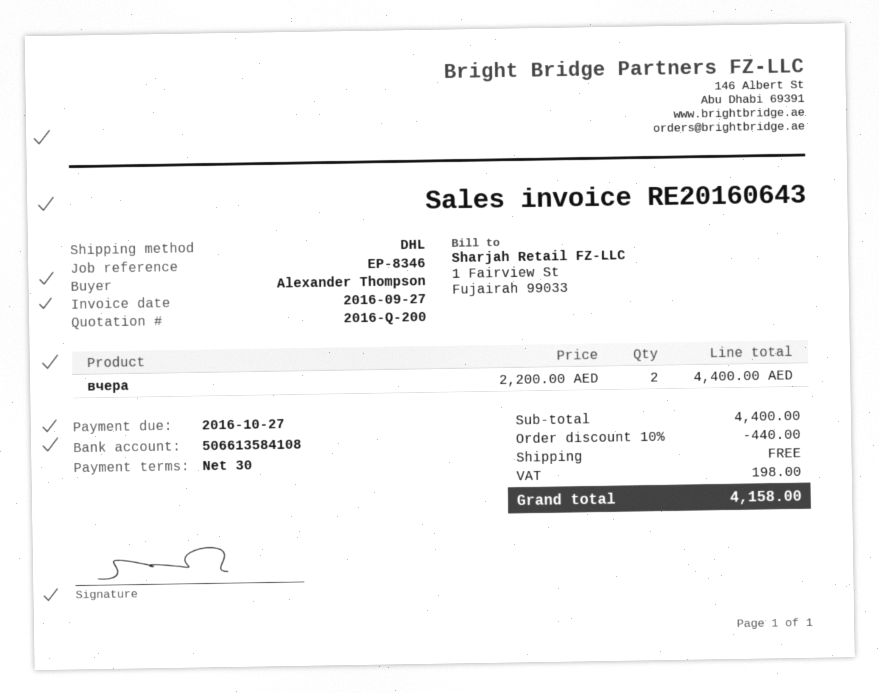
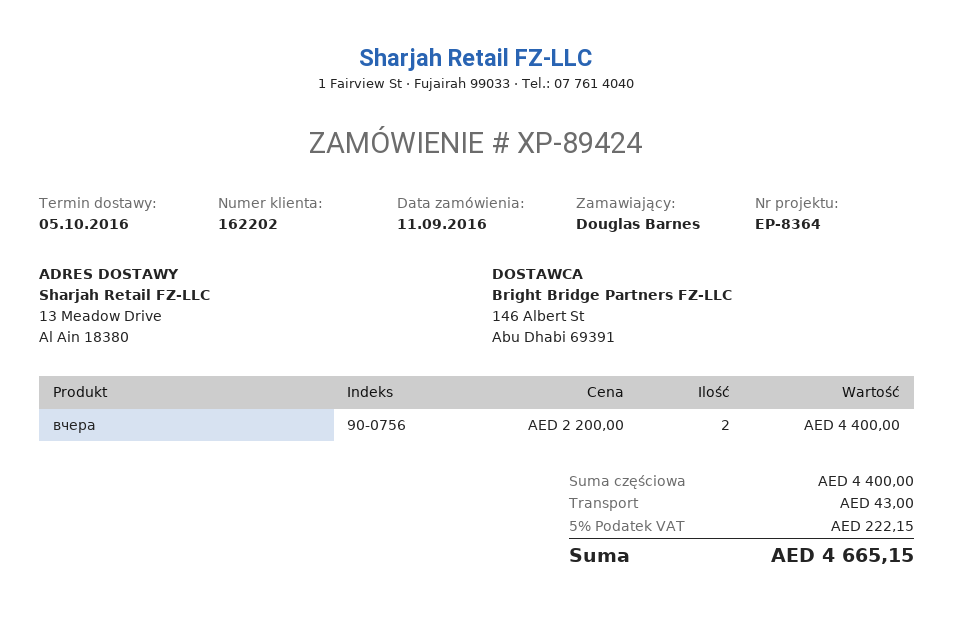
reference: EP-8346 -> EP-8364
ordered by: Alexander Thompson -> Douglas Barnes
discount: 10% = 440.00 -> none
shipping: 0.00 -> 43.00
tax: 198.00 -> 222.15
total: 4158.00 -> 4665.15

